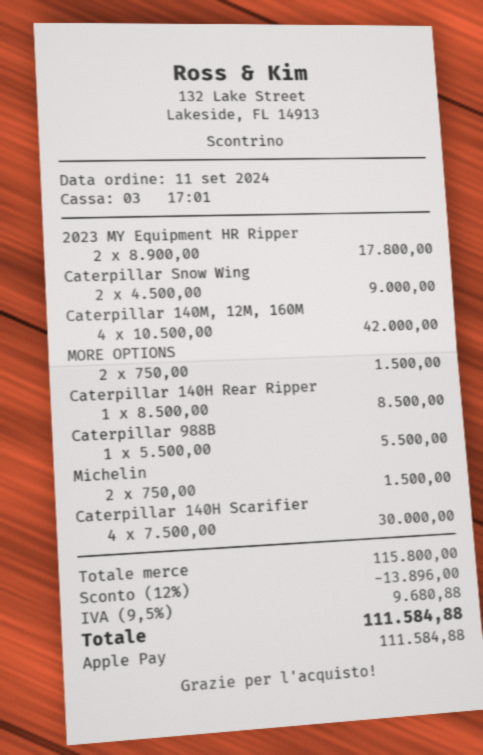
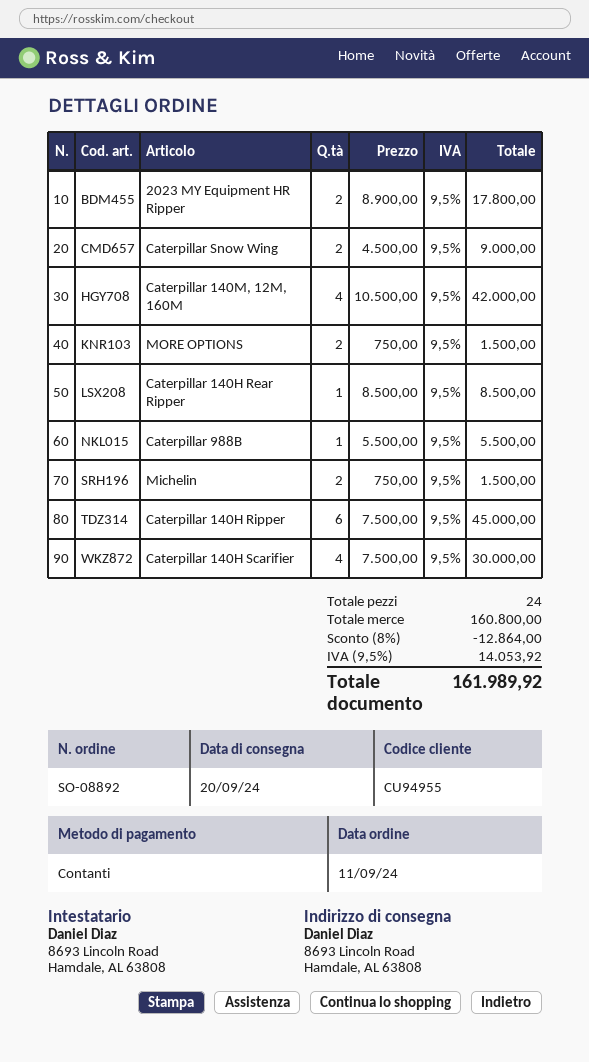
payment method: Apple Pay -> cash
Caterpillar 140H Ripper: none -> 6 x 7500.00 = 45000.00
subtotal: 115800.00 -> 160800.00
discount: 12% = 13896.00 -> 8% = 12864.00
tax: 9.5% = 9680.88 -> 9.5% = 14053.92
total: 111584.88 -> 161989.92

